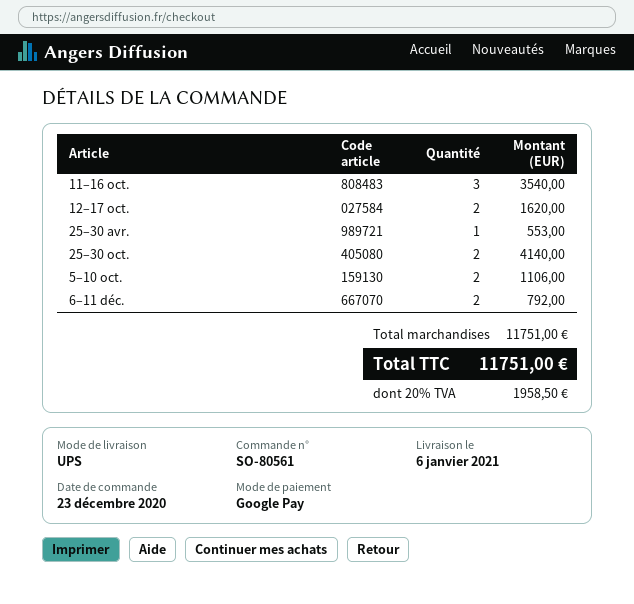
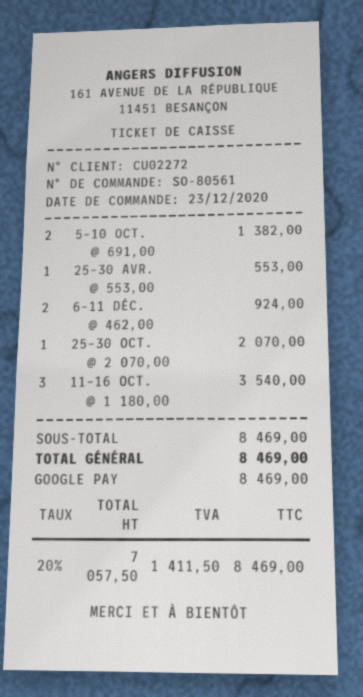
12–17 oct.: 2 for 1620.00 -> none
25–30 oct.: 2 for 4140.00 -> 1 for 2070.00
5–10 oct.: 2 for 1106.00 -> 2 for 1382.00
6–11 déc.: 2 for 792.00 -> 2 for 924.00
subtotal: 11751.00 -> 8469.00
tax: 20% = 1958.50 -> 20% = 1411.50
total: 11751.00 -> 8469.00

